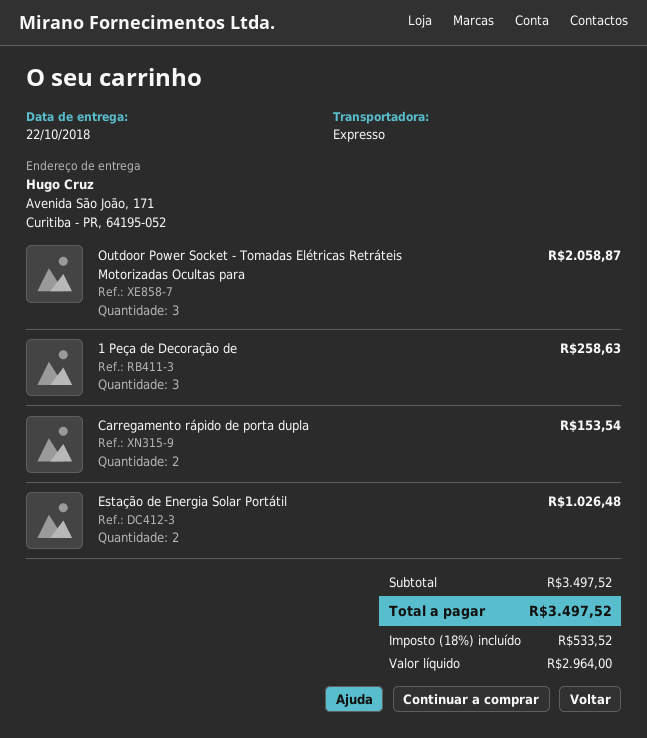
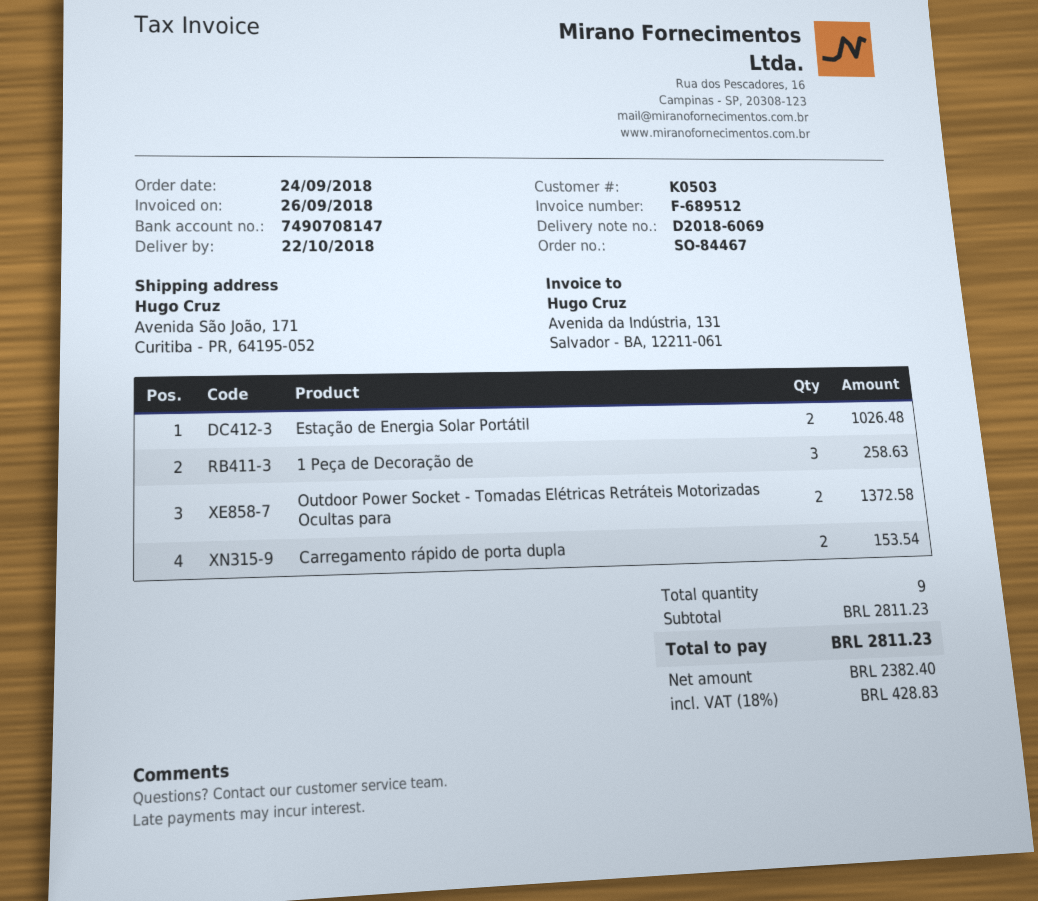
Outdoor Power Socket - Tomadas Elétricas Retráteis Motorizadas Ocultas para: 3 for 2058.87 -> 2 for 1372.58
subtotal: 3497.52 -> 2811.23
net: 2964.00 -> 2382.40
tax: 18% = 533.52 -> 18% = 428.83
total: 3497.52 -> 2811.23

